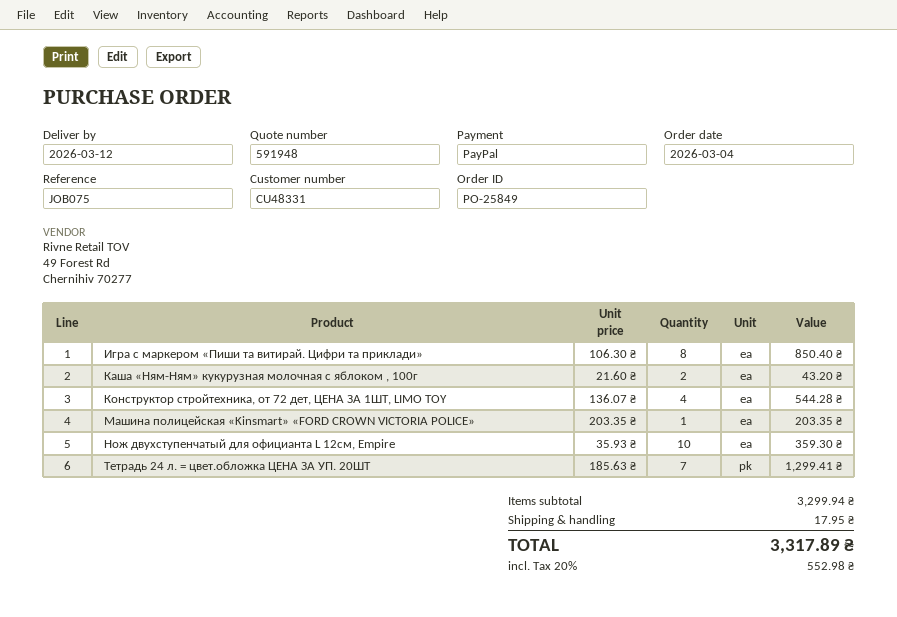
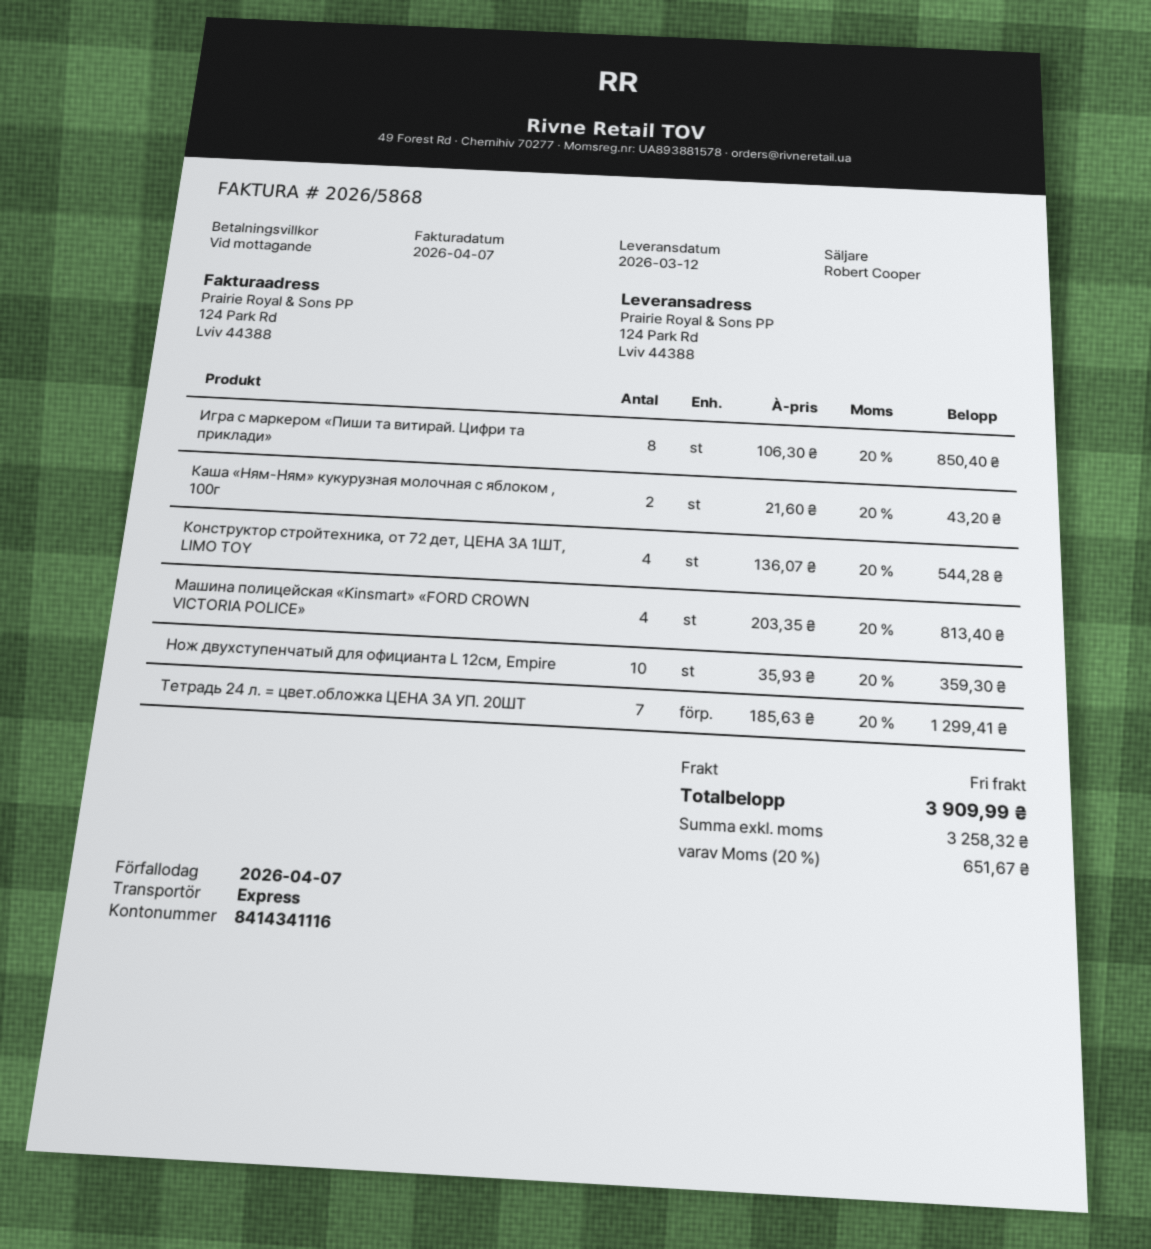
Машина полицейская «Kinsmart» «FORD CROWN VICTORIA POLICE»: 1 x 203.35 = 203.35 -> 4 x 203.35 = 813.40
shipping: 17.95 -> 0.00
tax: 20% = 552.98 -> 20% = 651.67
total: 3317.89 -> 3909.99

